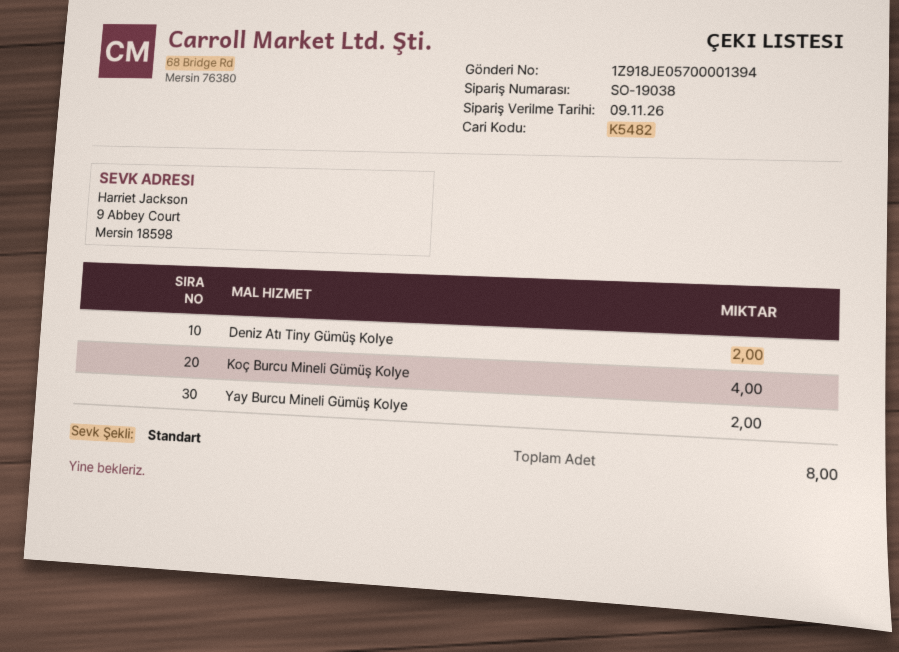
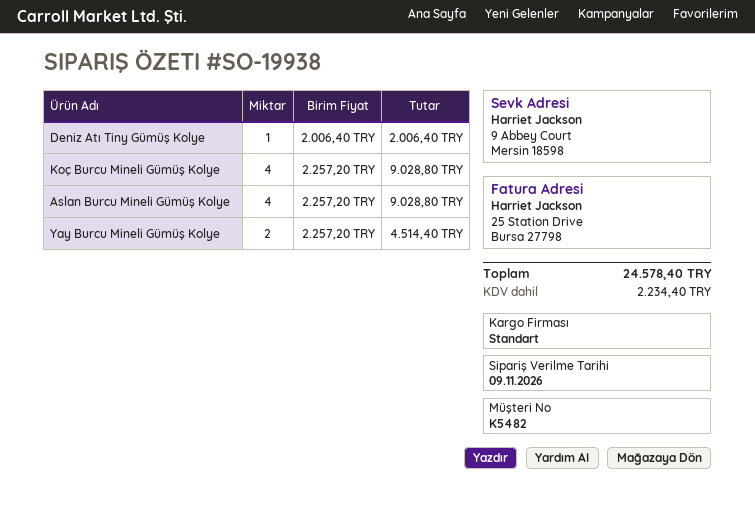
order number: SO-19038 -> SO-19938
Deniz Atı Tiny Gümüş Kolye: 2 -> 1
Aslan Burcu Mineli Gümüş Kolye: none -> 4

